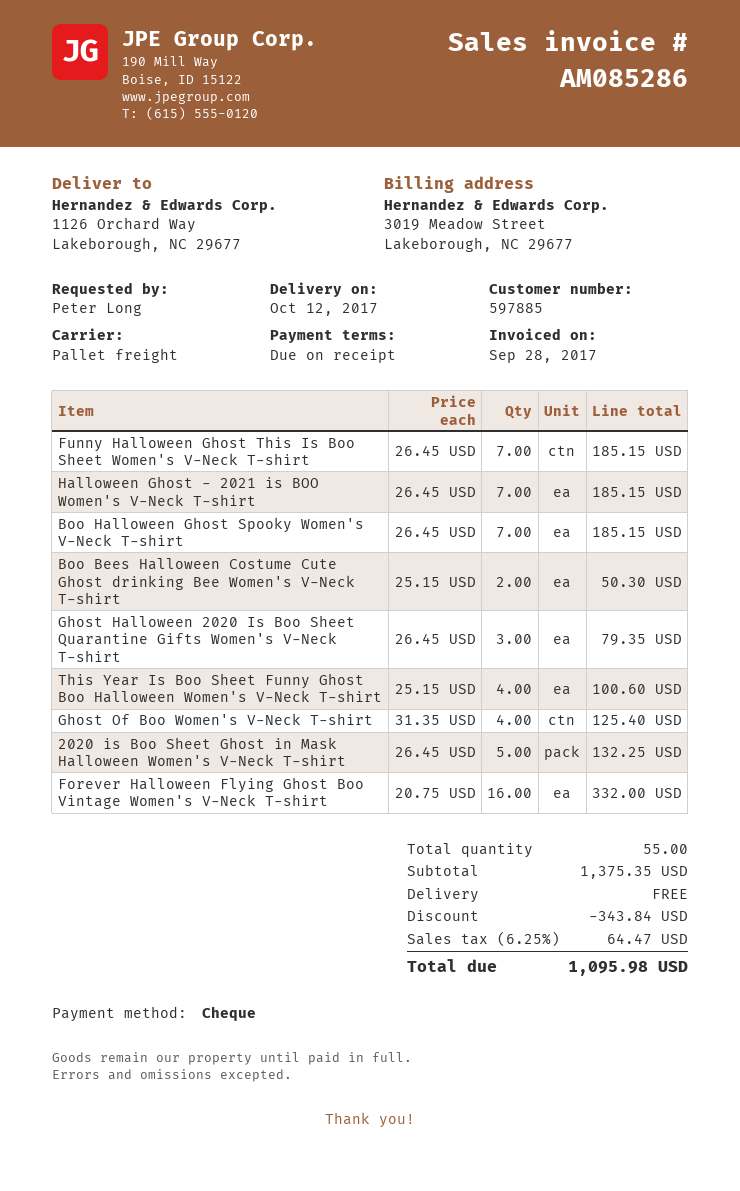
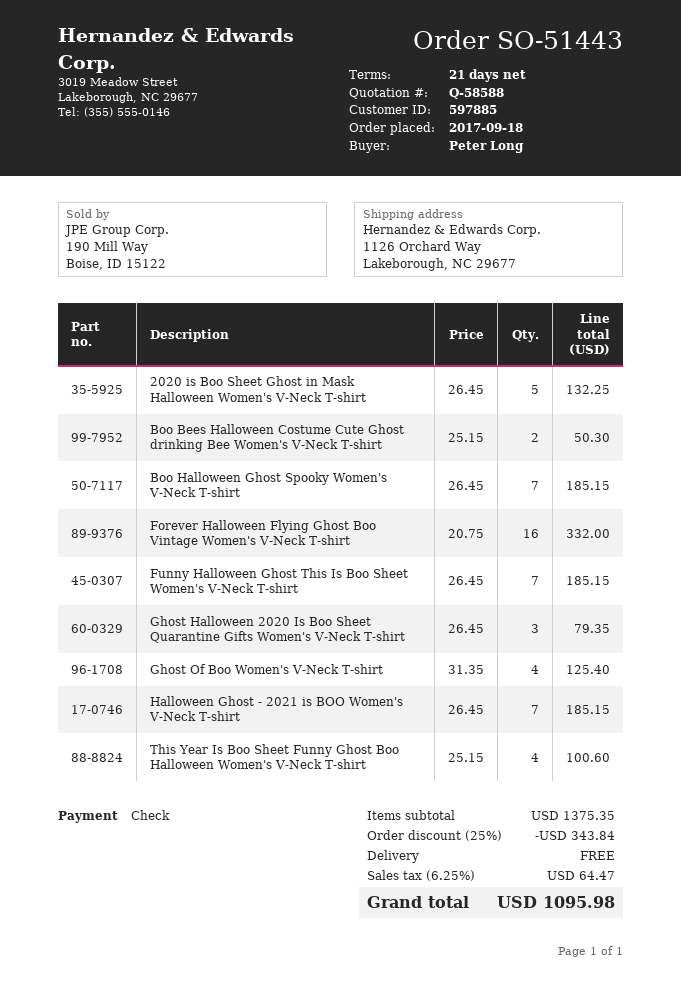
payment terms: on receipt -> 21 days

